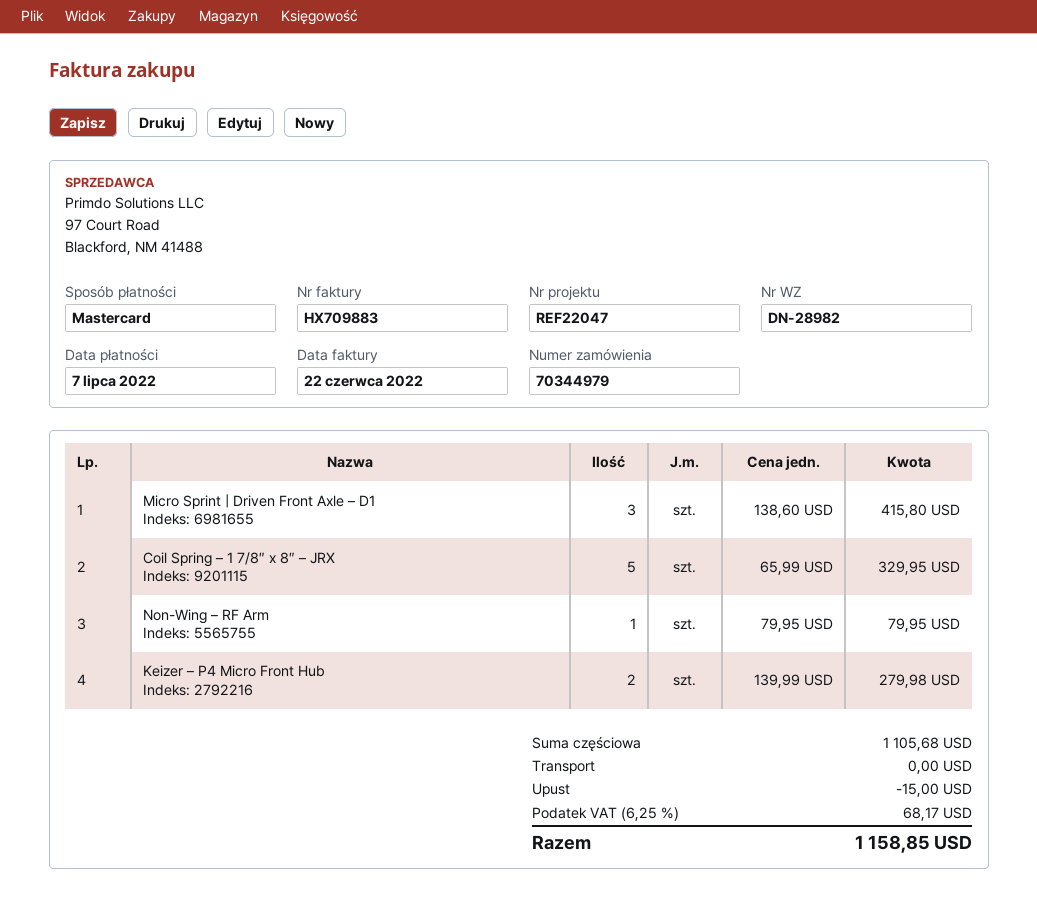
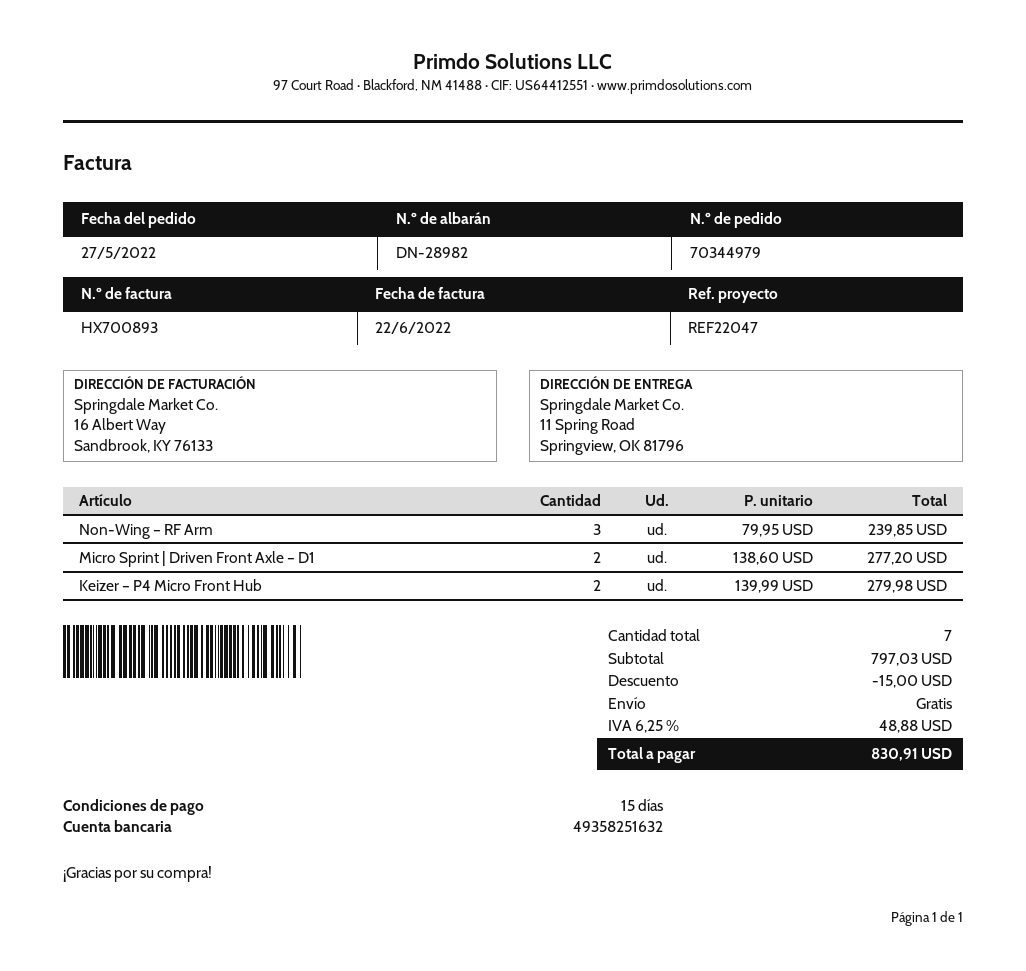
invoice number: HX709883 -> HX700893
Micro Sprint | Driven Front Axle – D1: 3 x 138.60 = 415.80 -> 2 x 138.60 = 277.20
Coil Spring – 1 7/8″ x 8″ – JRX: 5 x 65.99 = 329.95 -> none
Non-Wing – RF Arm: 1 x 79.95 = 79.95 -> 3 x 79.95 = 239.85
subtotal: 1105.68 -> 797.03
tax: 6.25% = 68.17 -> 6.25% = 48.88
total: 1158.85 -> 830.91

